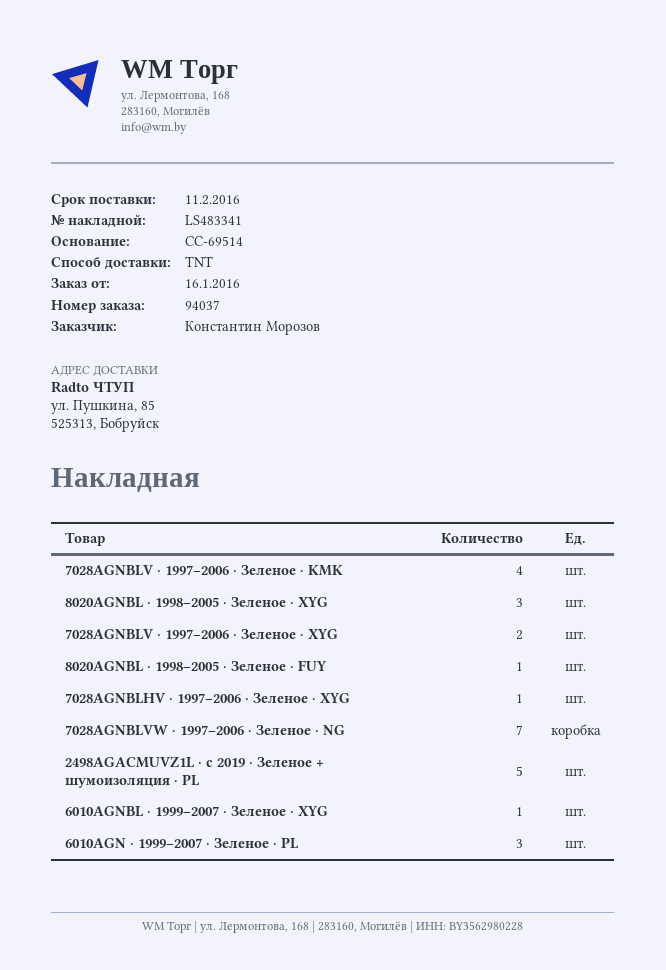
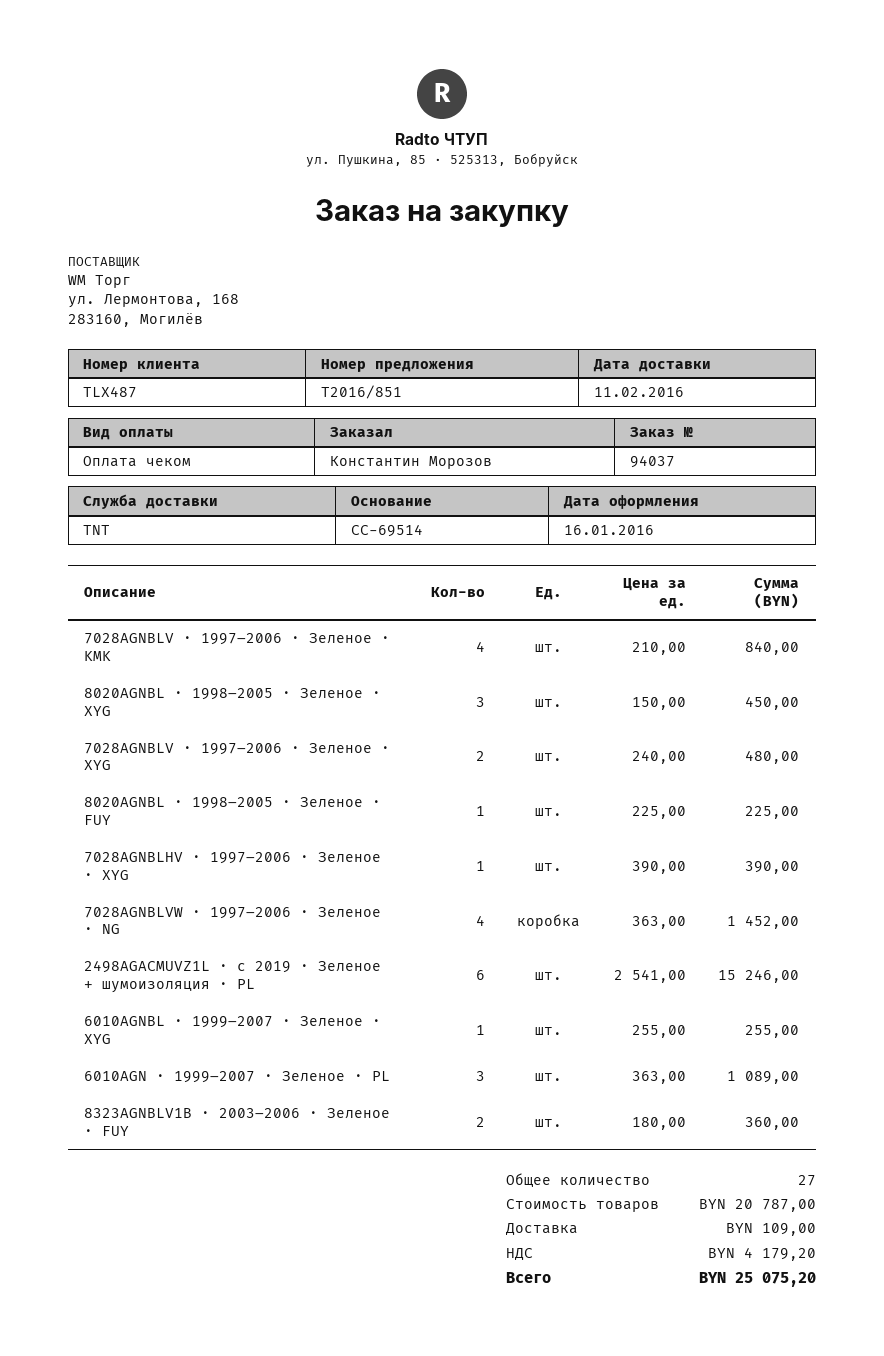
7028AGNBLVW · 1997–2006 · Зеленое · NG: 7 -> 4
2498AGACMUVZ1L · с 2019 · Зеленое + шумоизоляция · PL: 5 -> 6
8323AGNBLV1B · 2003–2006 · Зеленое · FUY: none -> 2

